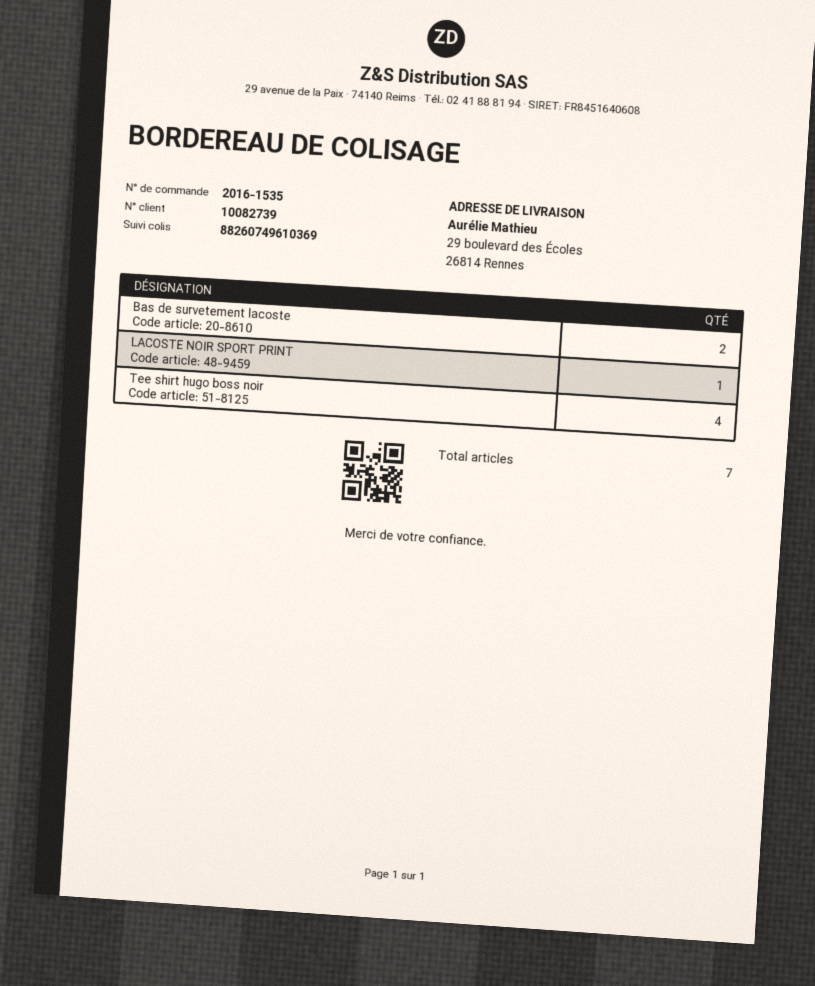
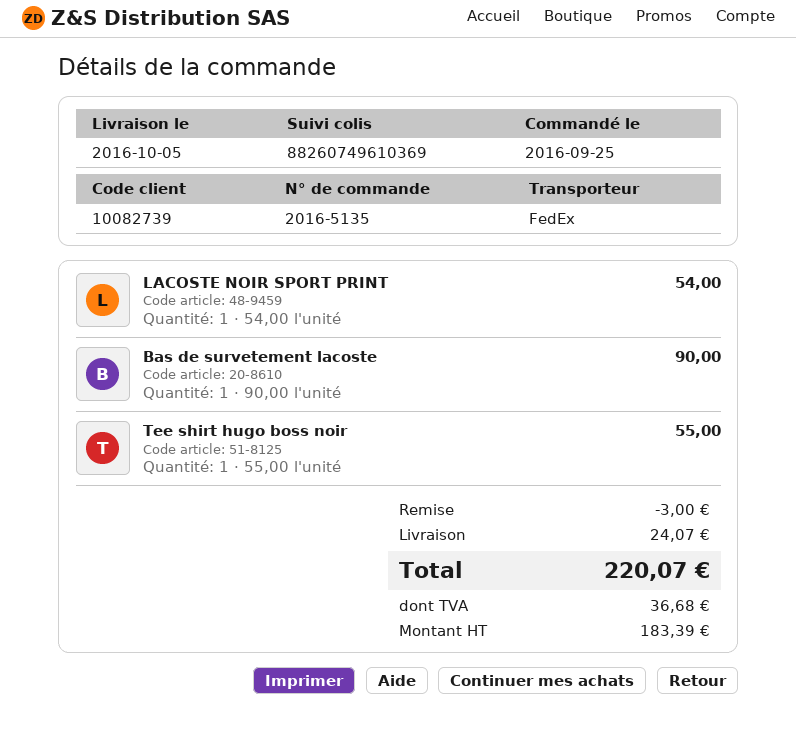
order number: 2016-1535 -> 2016-5135
Bas de survetement lacoste: 2 -> 1
Tee shirt hugo boss noir: 4 -> 1

